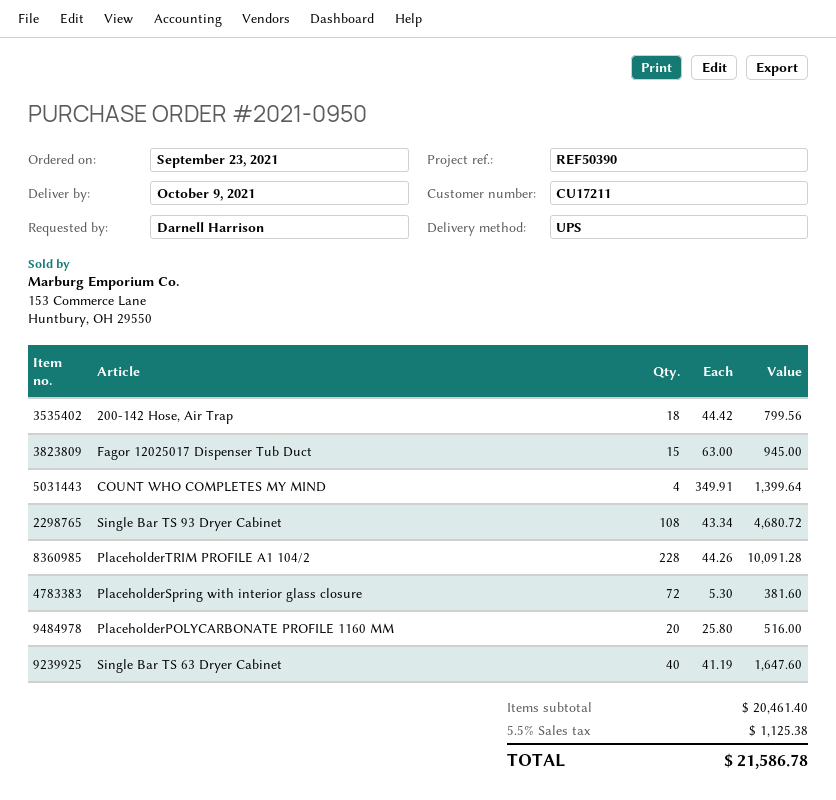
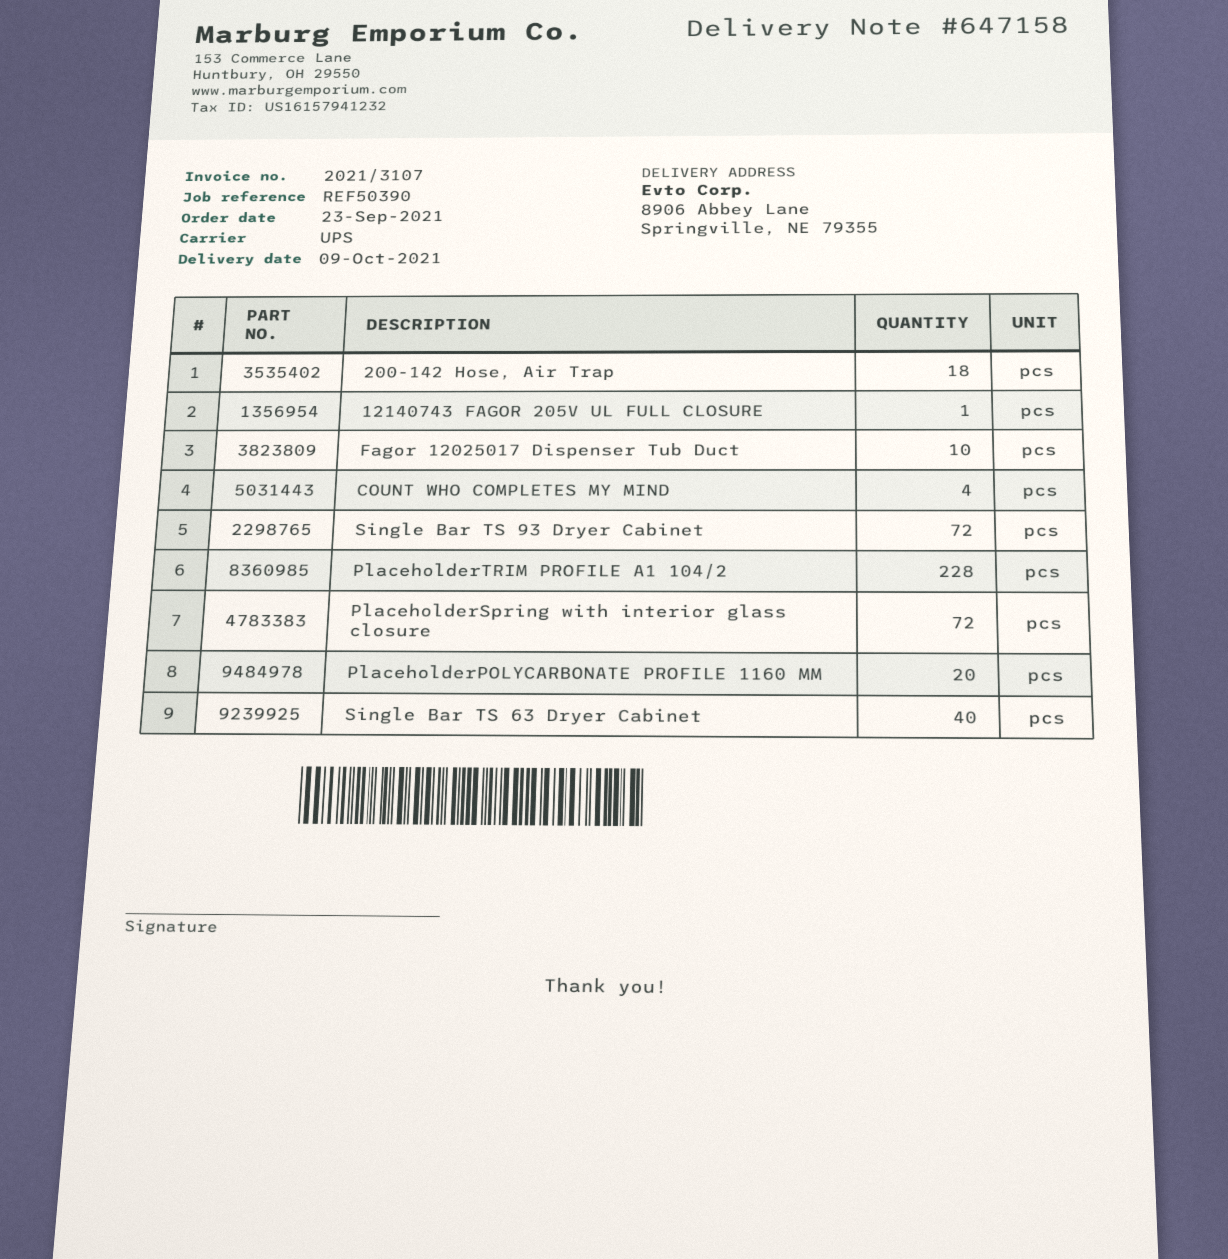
Fagor 12025017 Dispenser Tub Duct: 15 -> 10
Single Bar TS 93 Dryer Cabinet: 108 -> 72
12140743 FAGOR 205V UL FULL CLOSURE: none -> 1

